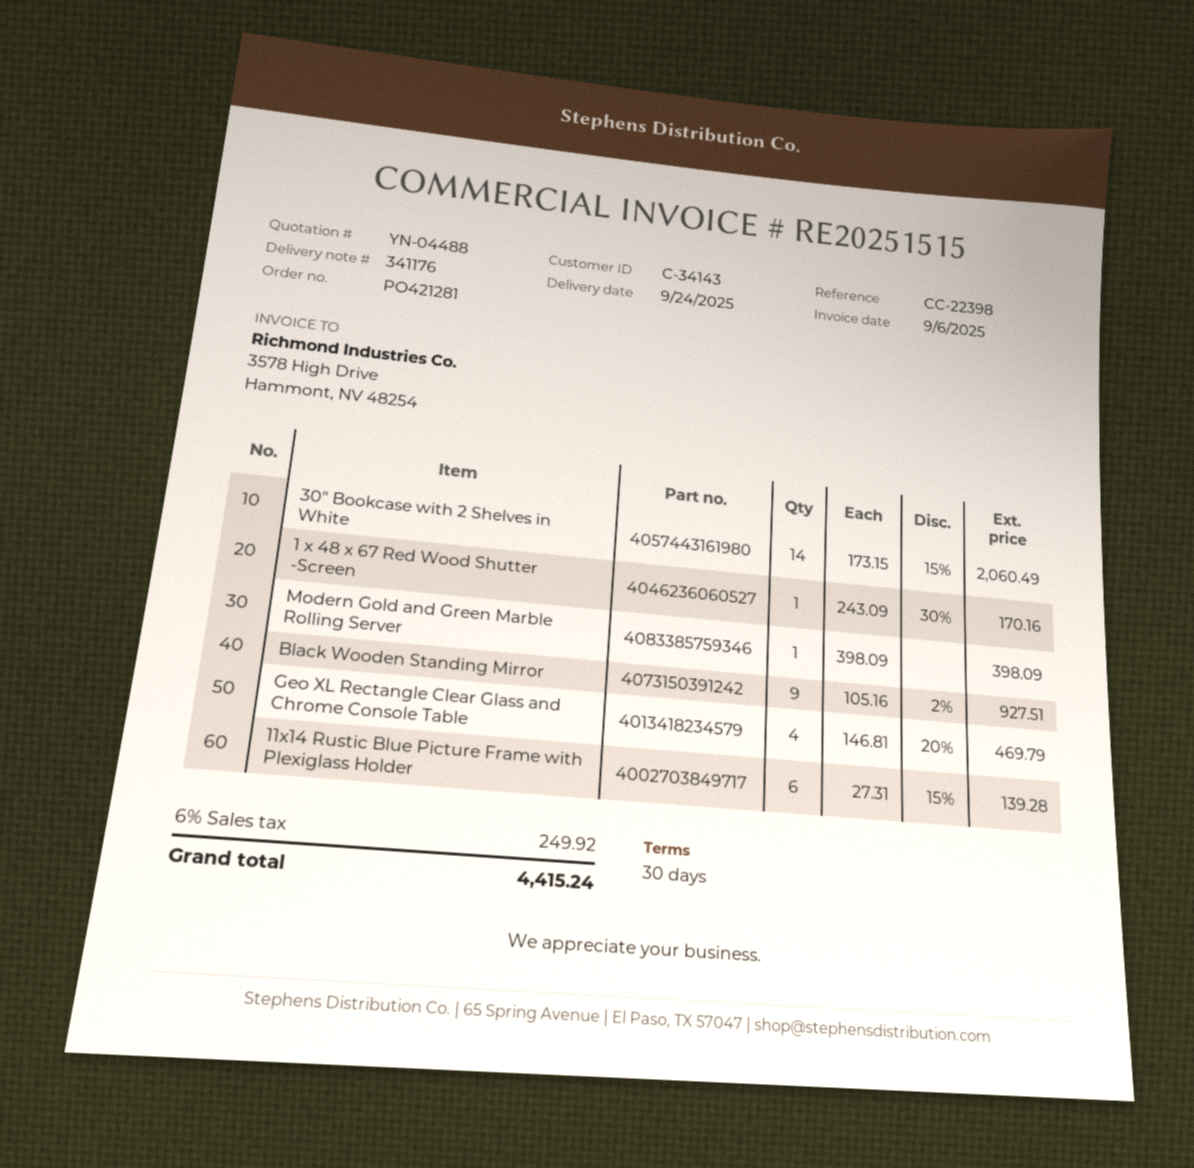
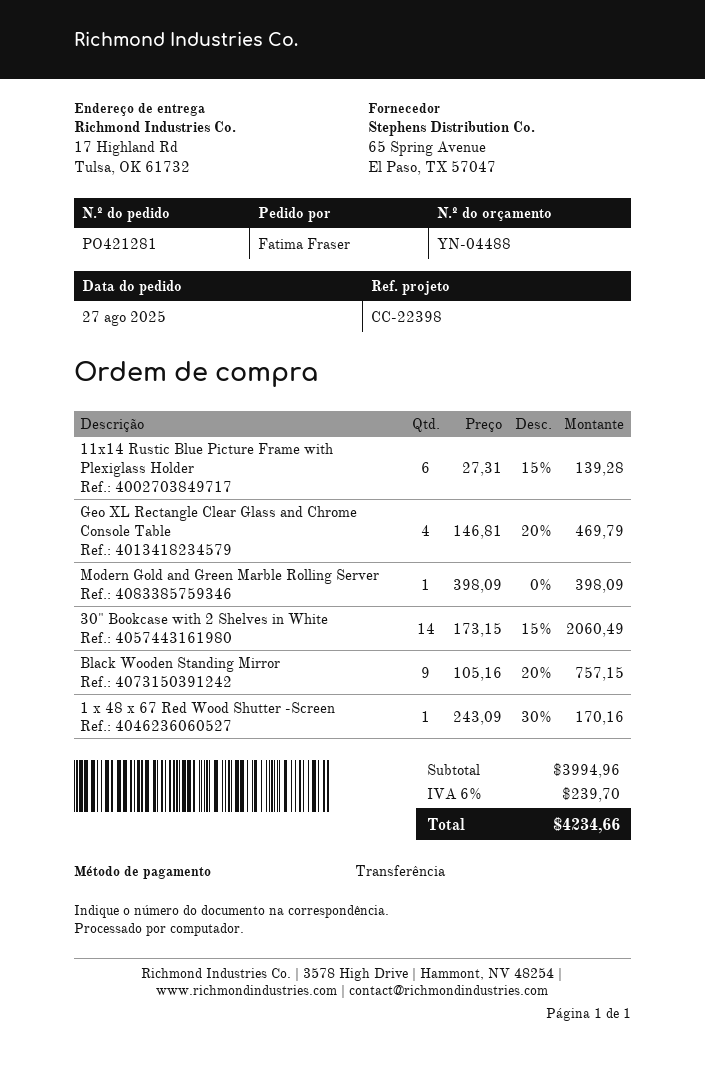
Black Wooden Standing Mirror: 9 x 105.16 - 2% = 927.51 -> 9 x 105.16 - 20% = 757.15
tax: 6% = 249.92 -> 6% = 239.70
total: 4415.24 -> 4234.66

